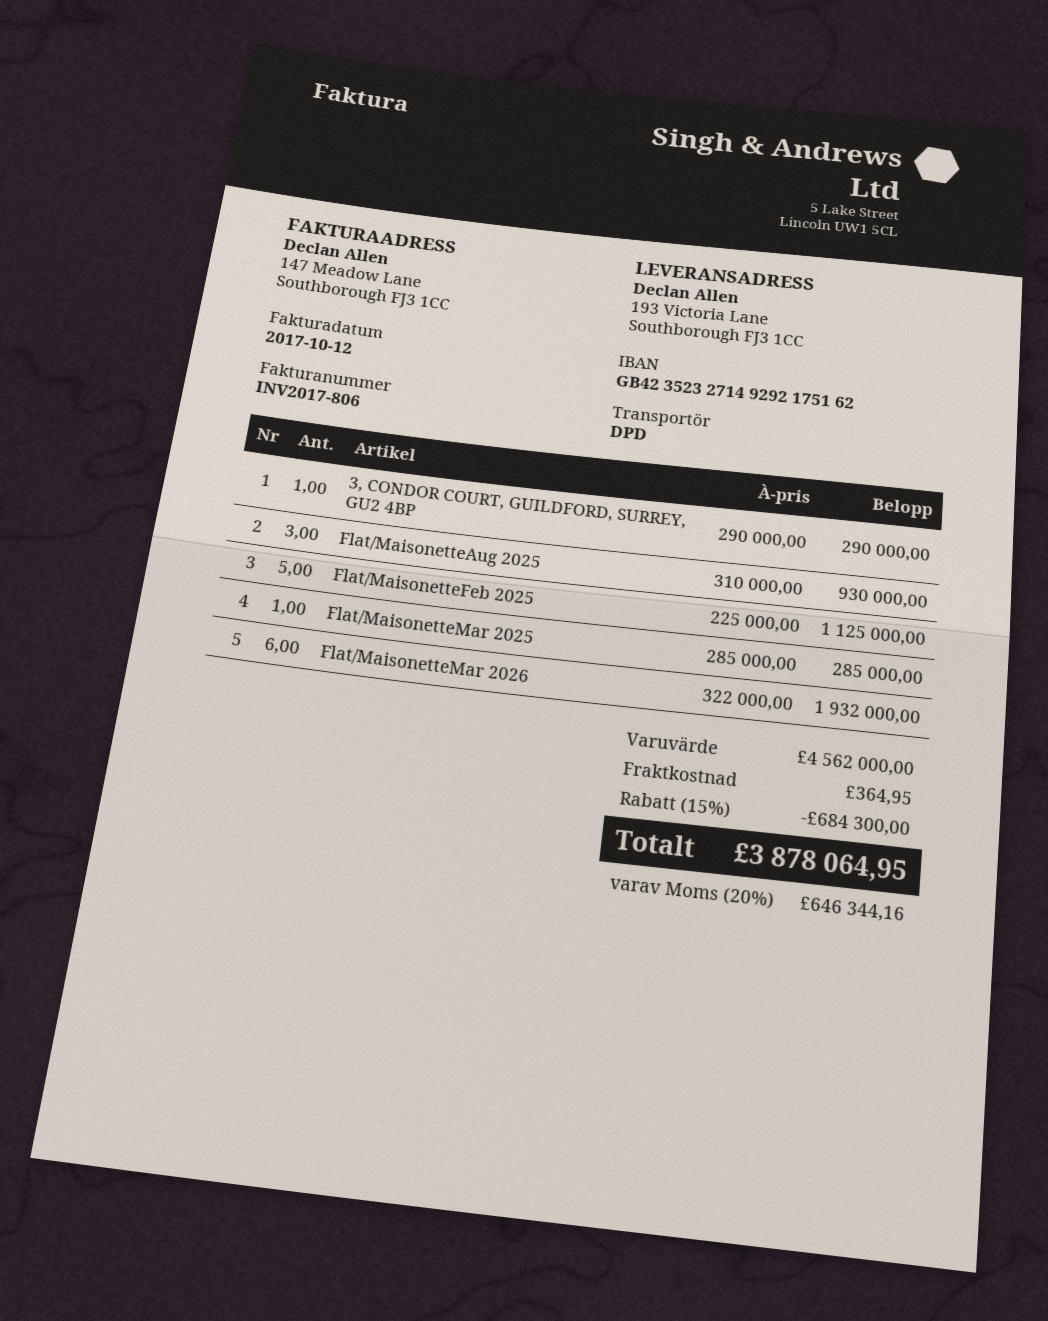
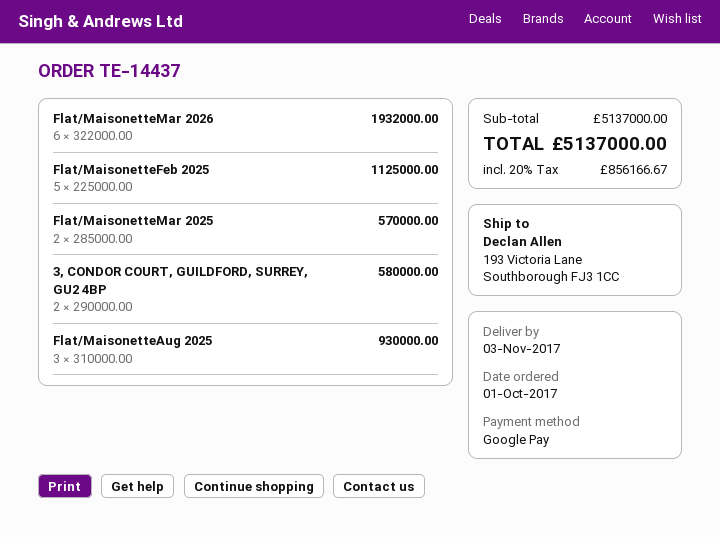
3, CONDOR COURT, GUILDFORD, SURREY, GU2 4BP: 1 x 290000.00 = 290000.00 -> 2 x 290000.00 = 580000.00
Flat/MaisonetteMar 2025: 1 x 285000.00 = 285000.00 -> 2 x 285000.00 = 570000.00
subtotal: 4562000.00 -> 5137000.00
discount: 15% = 684300.00 -> none
shipping: 364.95 -> none
tax: 20% = 646344.16 -> 20% = 856166.67
total: 3878064.95 -> 5137000.00

